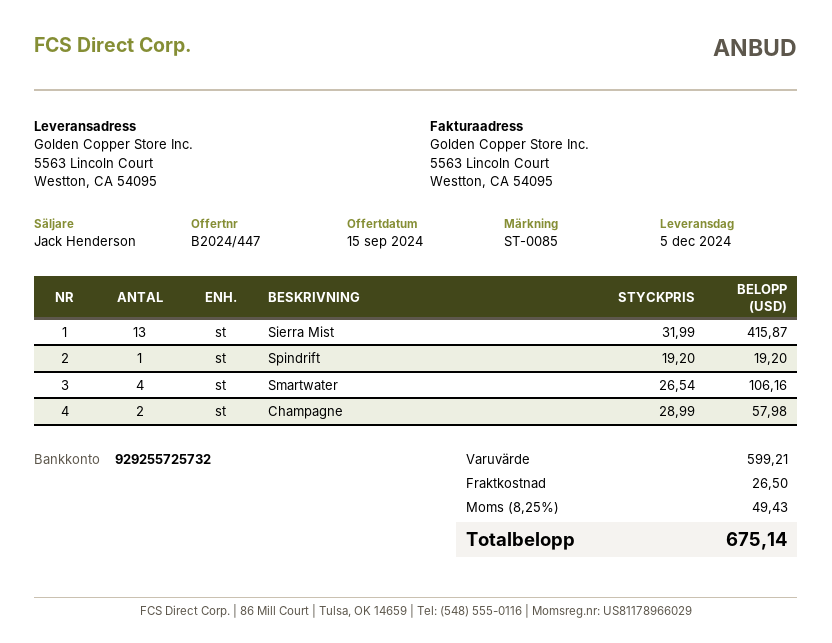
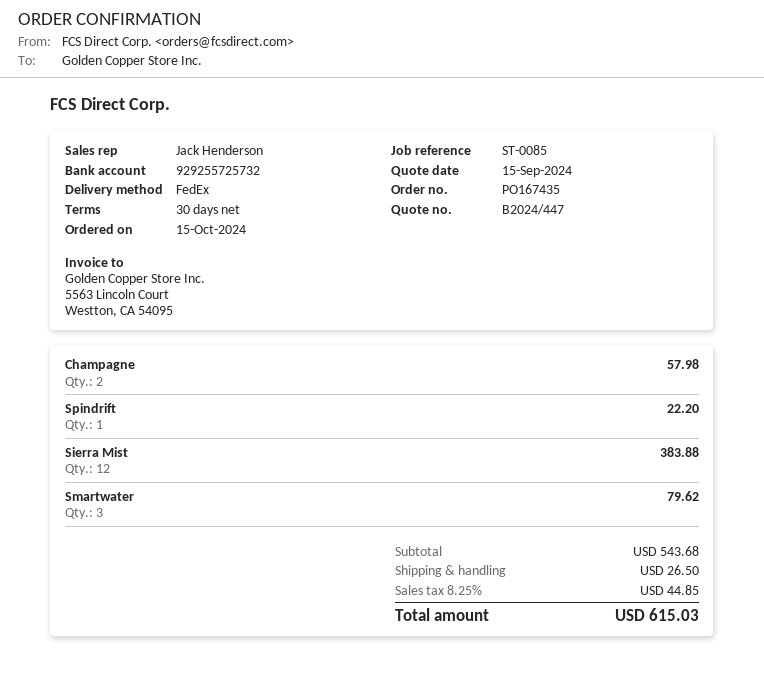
Sierra Mist: 13 for 415.87 -> 12 for 383.88
Spindrift: 1 for 19.20 -> 1 for 22.20
Smartwater: 4 for 106.16 -> 3 for 79.62
subtotal: 599.21 -> 543.68
tax: 8.25% = 49.43 -> 8.25% = 44.85
total: 675.14 -> 615.03

